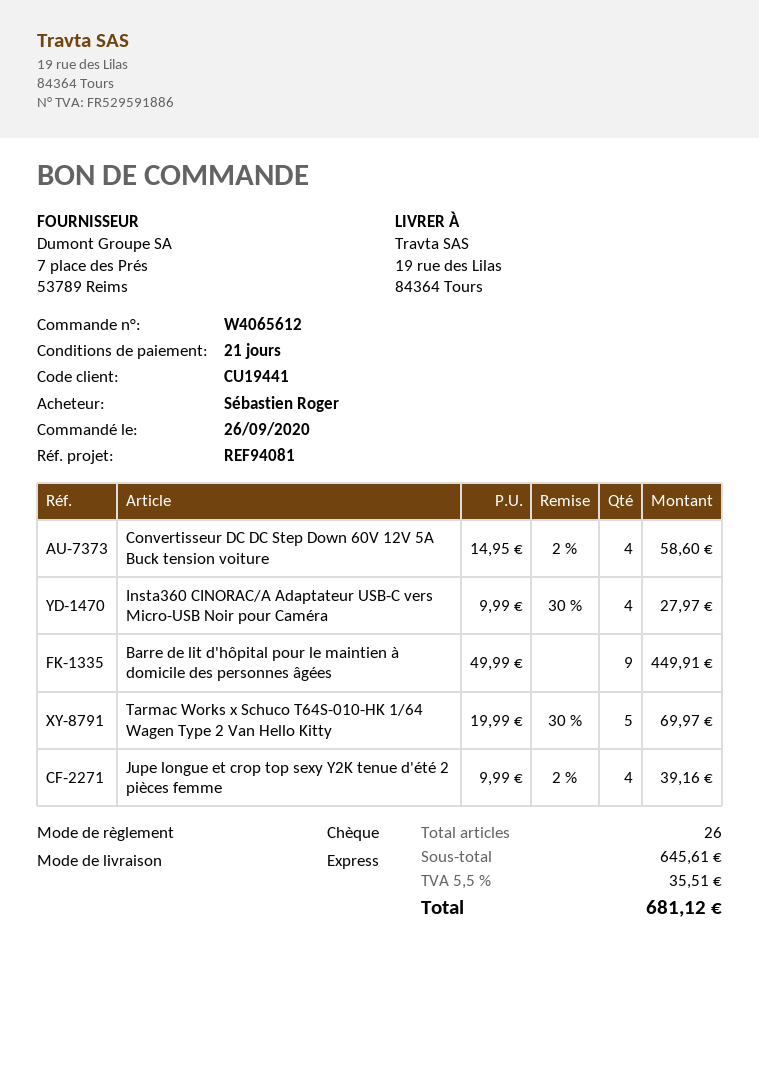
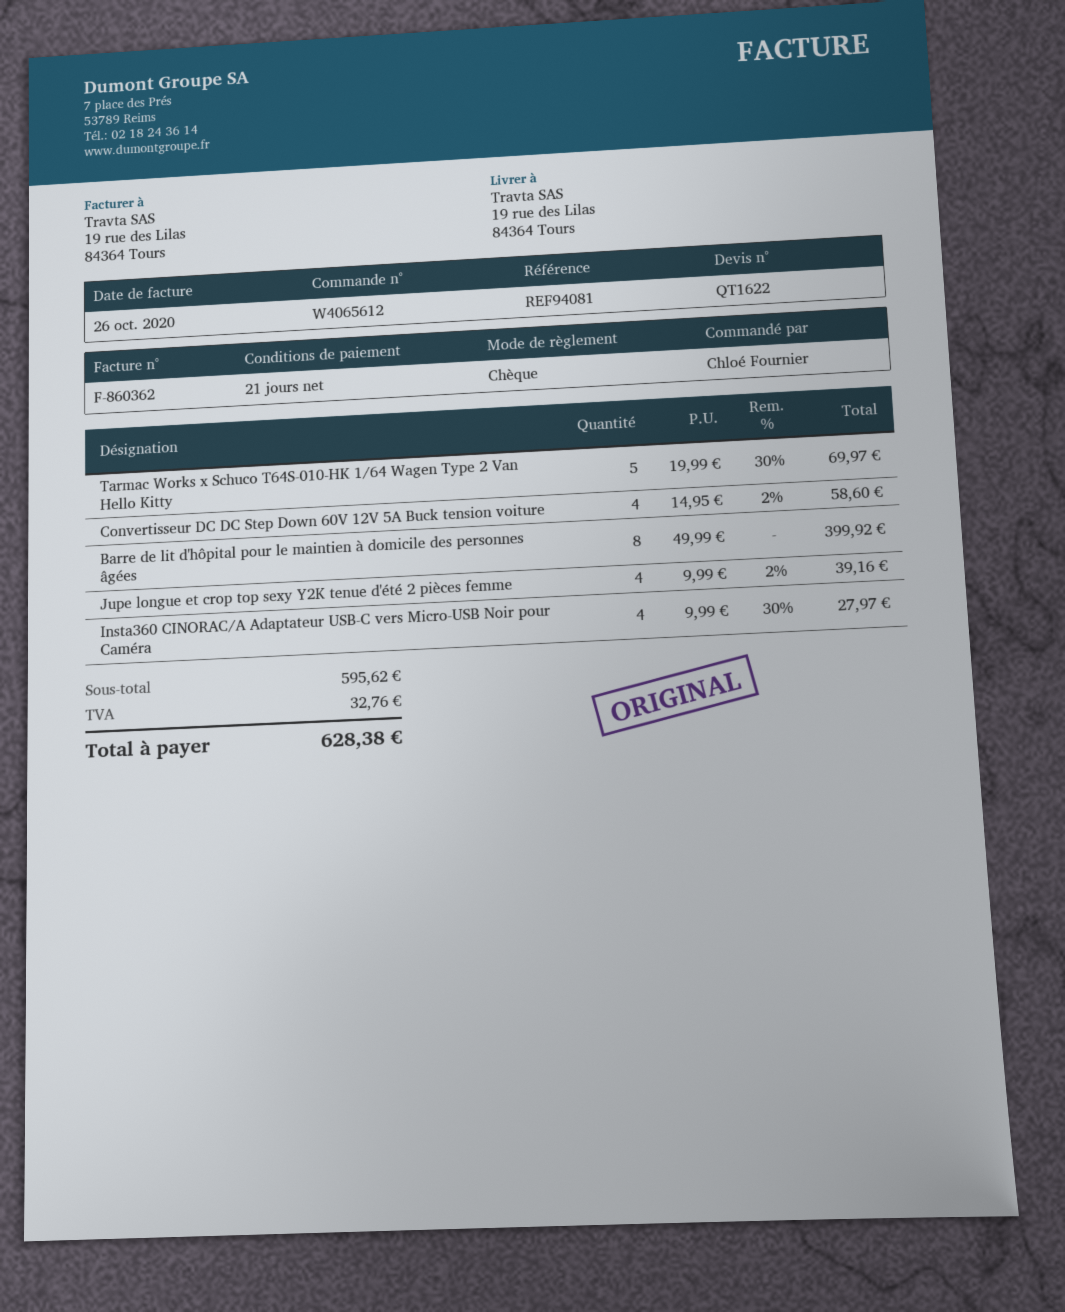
ordered by: Sébastien Roger -> Chloé Fournier
Barre de lit d'hôpital pour le maintien à domicile des personnes âgées: 9 x 49.99 = 449.91 -> 8 x 49.99 = 399.92
subtotal: 645.61 -> 595.62
tax: 35.51 -> 32.76
total: 681.12 -> 628.38

